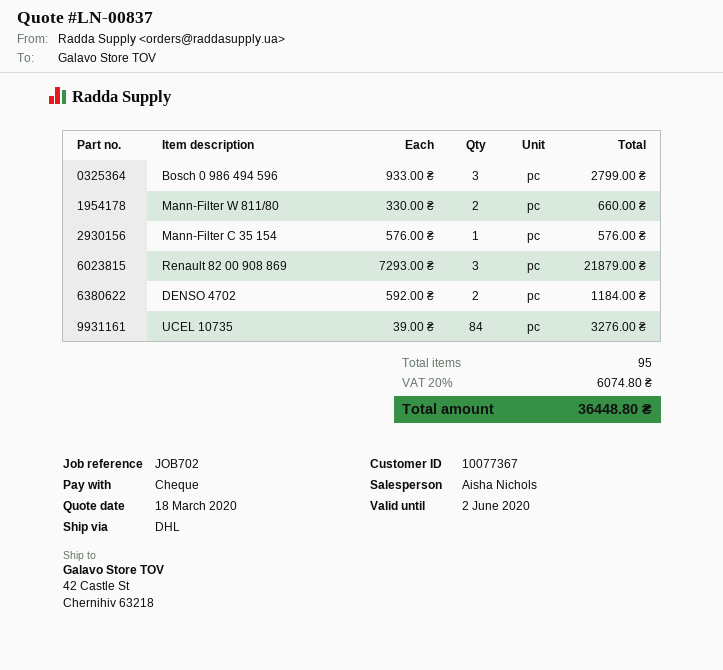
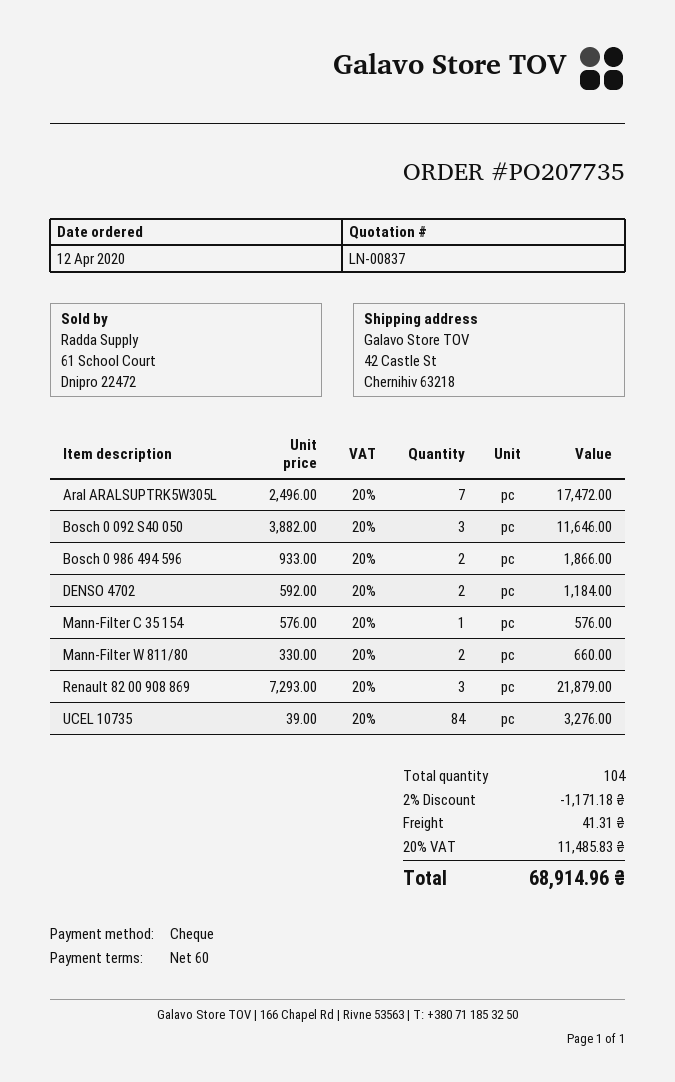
Bosch 0 986 494 596: 3 x 933.00 = 2799.00 -> 2 x 933.00 = 1866.00
Aral ARALSUPTRK5W305L: none -> 7 x 2496.00 = 17472.00
Bosch 0 092 S40 050: none -> 3 x 3882.00 = 11646.00
total quantity: 95 -> 104
discount: none -> 2% = 1171.18
shipping: none -> 41.31
tax: 20% = 6074.80 -> 20% = 11485.83
total: 36448.80 -> 68914.96

